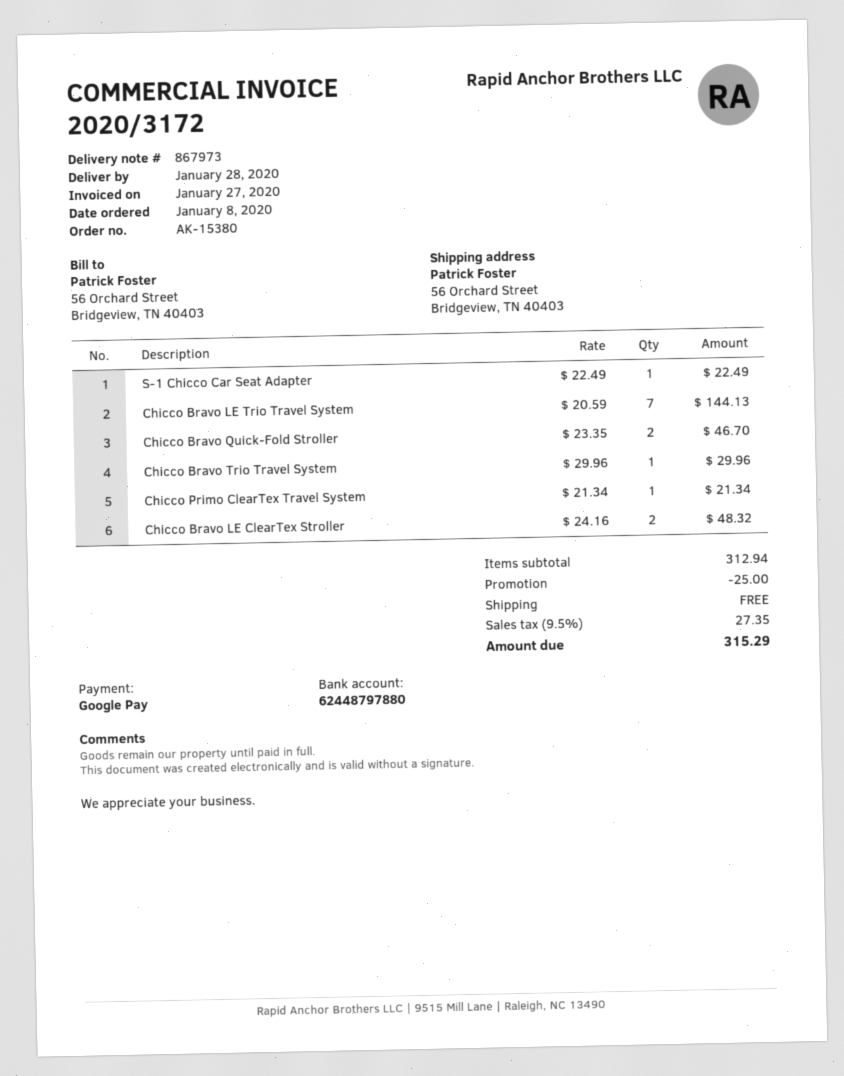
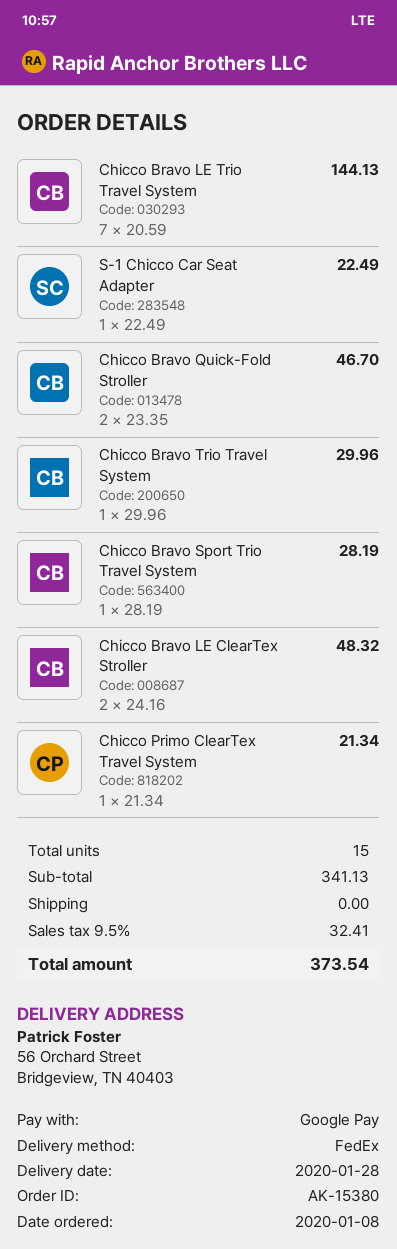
Chicco Bravo Sport Trio Travel System: none -> 1 x 28.19 = 28.19
subtotal: 312.94 -> 341.13
discount: 25.00 -> none
tax: 9.5% = 27.35 -> 9.5% = 32.41
total: 315.29 -> 373.54

